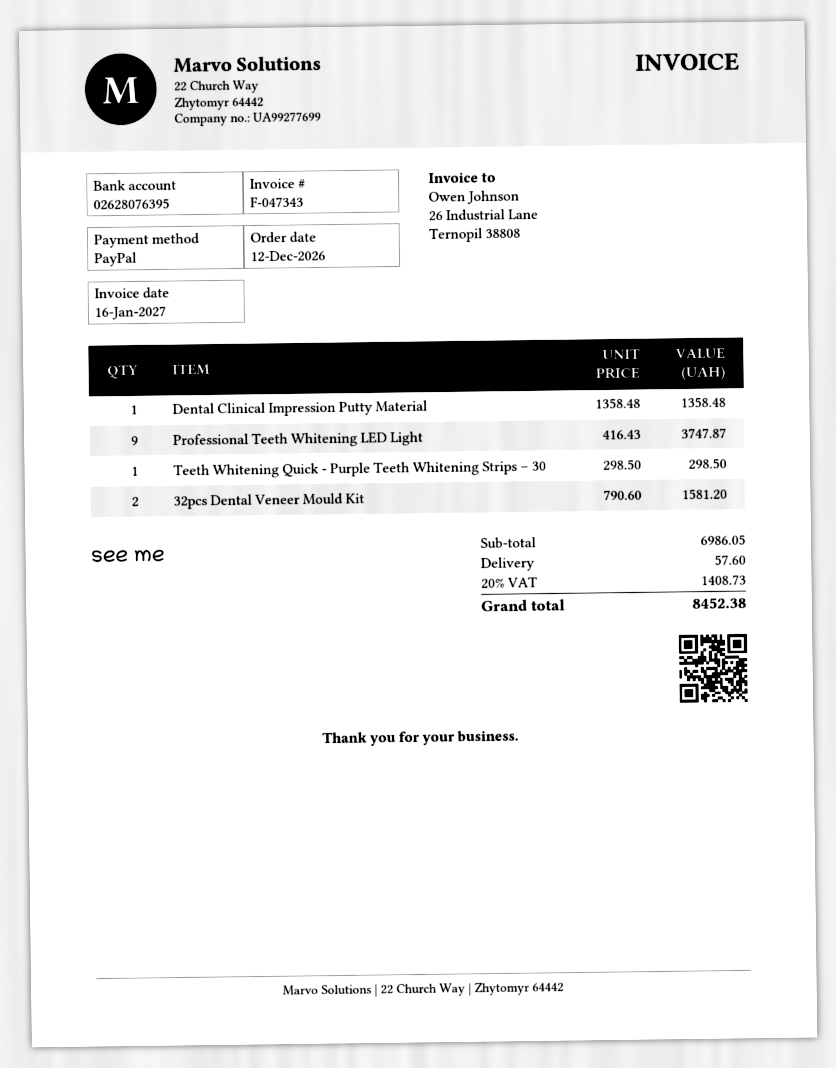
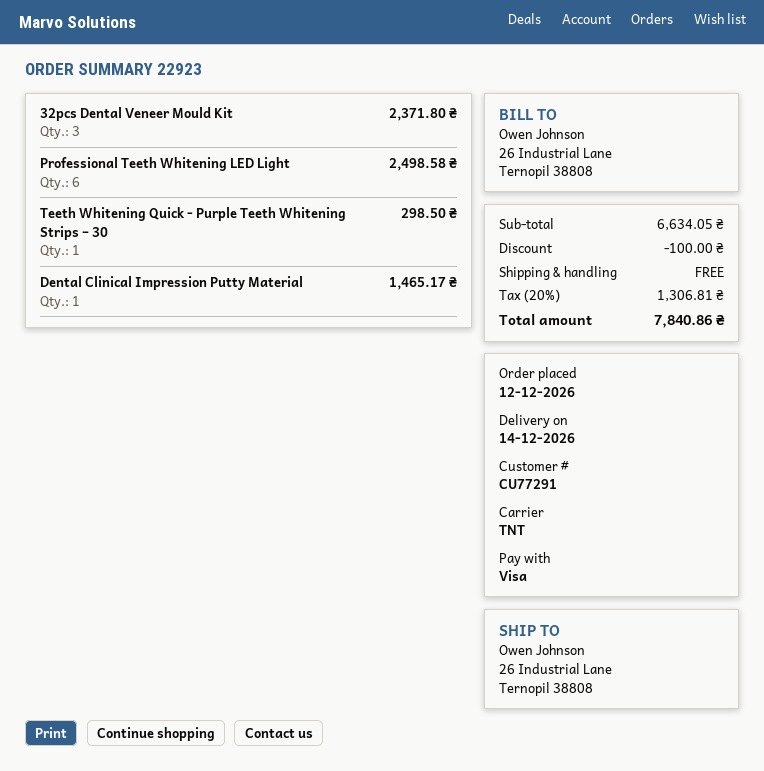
payment method: PayPal -> Visa
Dental Clinical Impression Putty Material: 1 for 1358.48 -> 1 for 1465.17
Professional Teeth Whitening LED Light: 9 for 3747.87 -> 6 for 2498.58
32pcs Dental Veneer Mould Kit: 2 for 1581.20 -> 3 for 2371.80
subtotal: 6986.05 -> 6634.05
discount: none -> 100.00
shipping: 57.60 -> 0.00
tax: 20% = 1408.73 -> 20% = 1306.81
total: 8452.38 -> 7840.86

